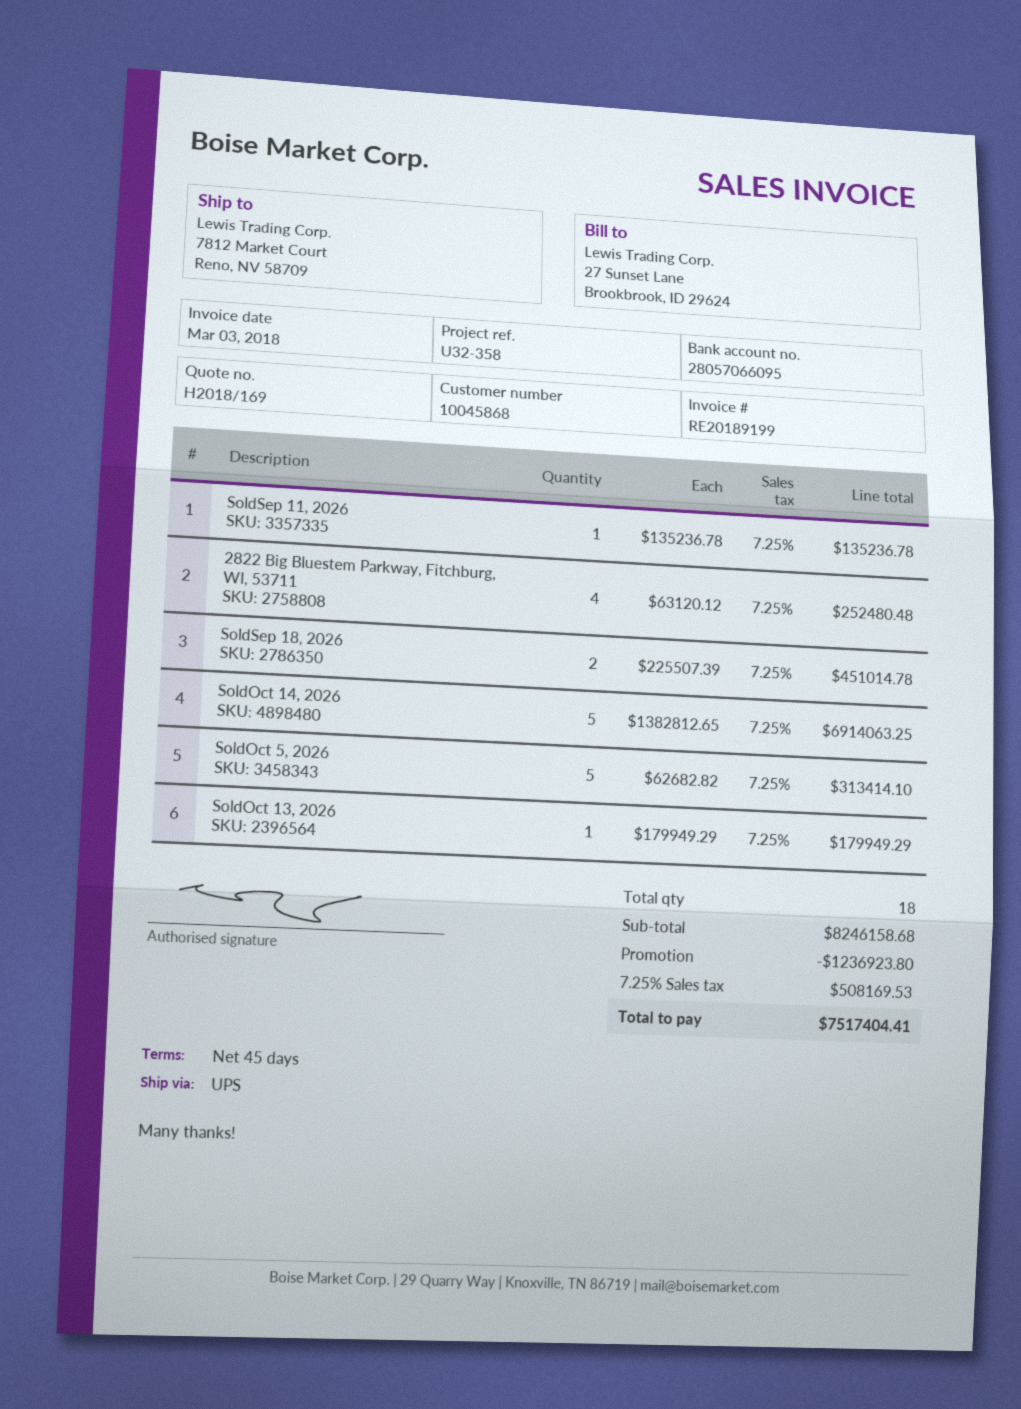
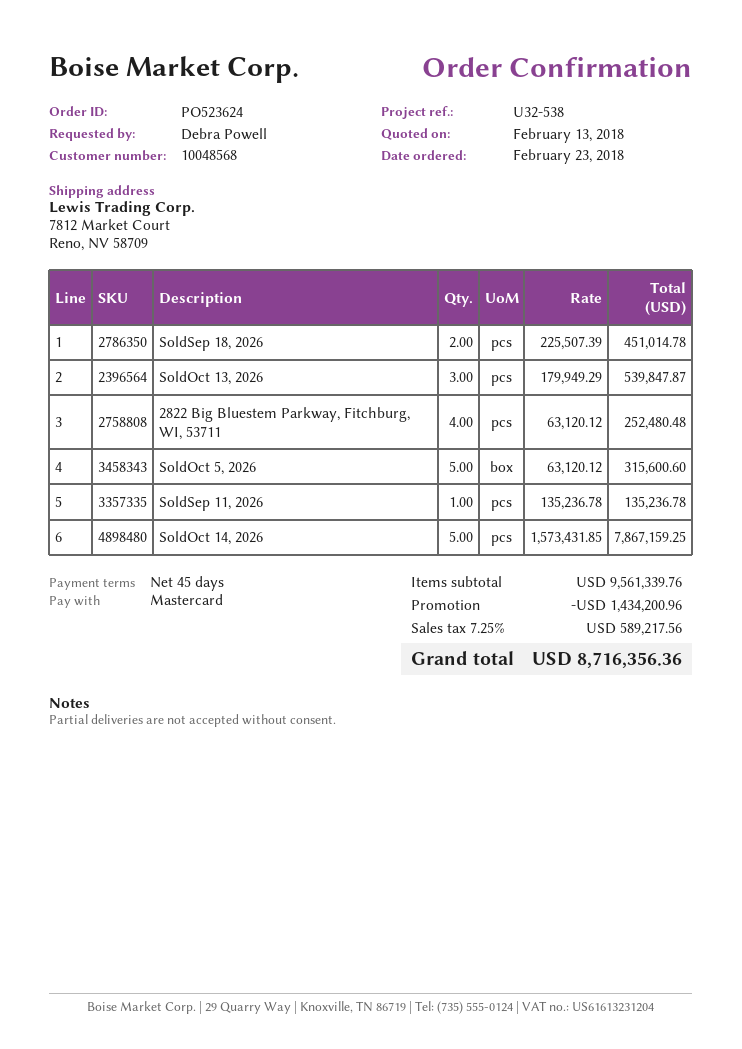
customer number: 10045868 -> 10048568
reference: U32-358 -> U32-538
SoldOct 14, 2026: 5 x 1382812.65 = 6914063.25 -> 5 x 1573431.85 = 7867159.25
SoldOct 5, 2026: 5 x 62682.82 = 313414.10 -> 5 x 63120.12 = 315600.60
SoldOct 13, 2026: 1 x 179949.29 = 179949.29 -> 3 x 179949.29 = 539847.87
subtotal: 8246158.68 -> 9561339.76
discount: 1236923.80 -> 1434200.96
tax: 7.25% = 508169.53 -> 7.25% = 589217.56
total: 7517404.41 -> 8716356.36

